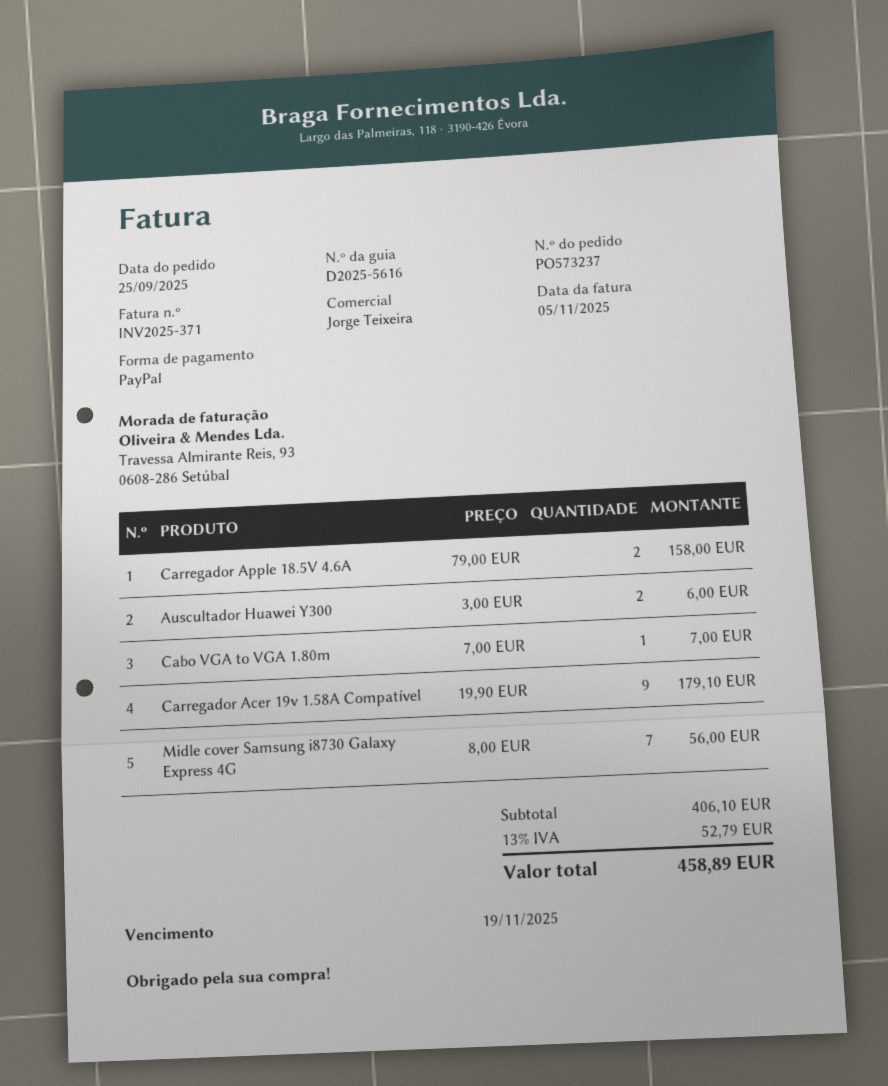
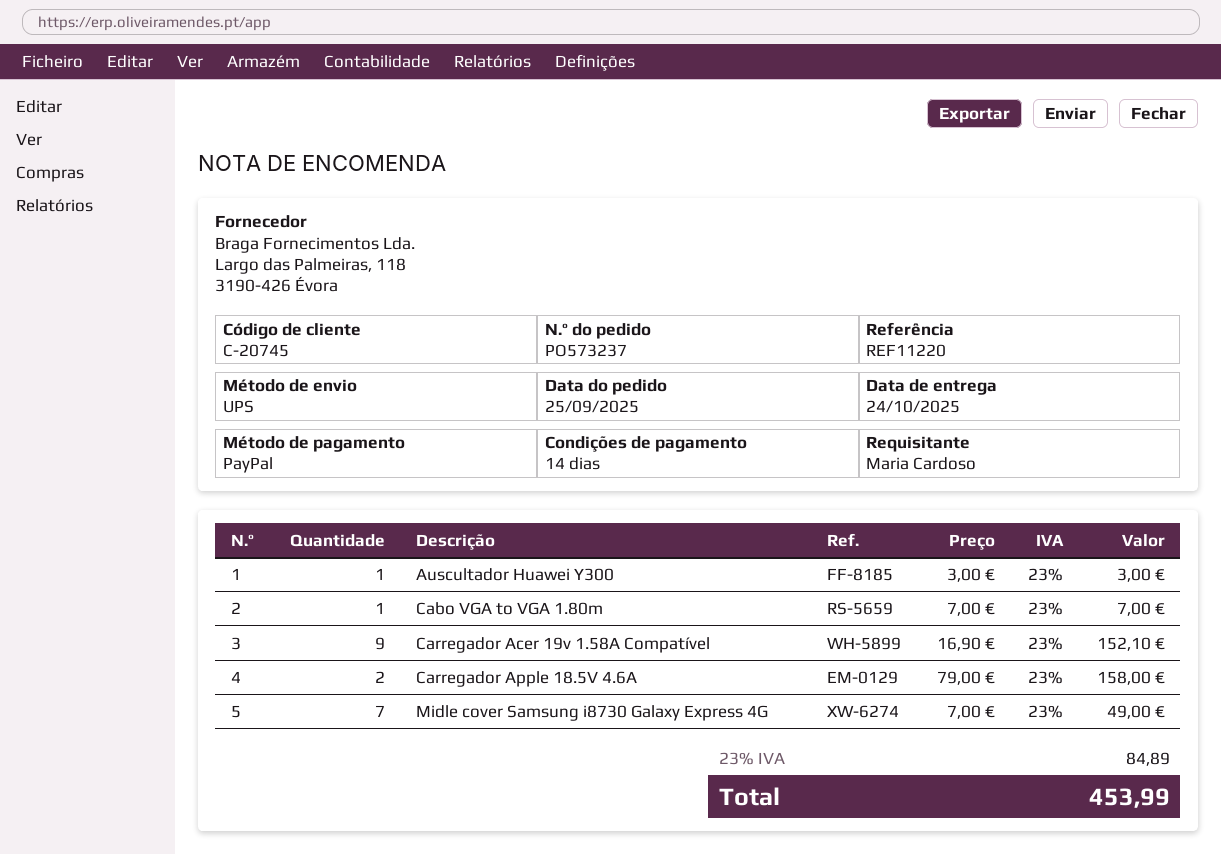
Auscultador Huawei Y300: 2 x 3.00 = 6.00 -> 1 x 3.00 = 3.00
Carregador Acer 19v 1.58A Compatível: 9 x 19.90 = 179.10 -> 9 x 16.90 = 152.10
Midle cover Samsung i8730 Galaxy Express 4G: 7 x 8.00 = 56.00 -> 7 x 7.00 = 49.00
tax: 13% = 52.79 -> 23% = 84.89
total: 458.89 -> 453.99

